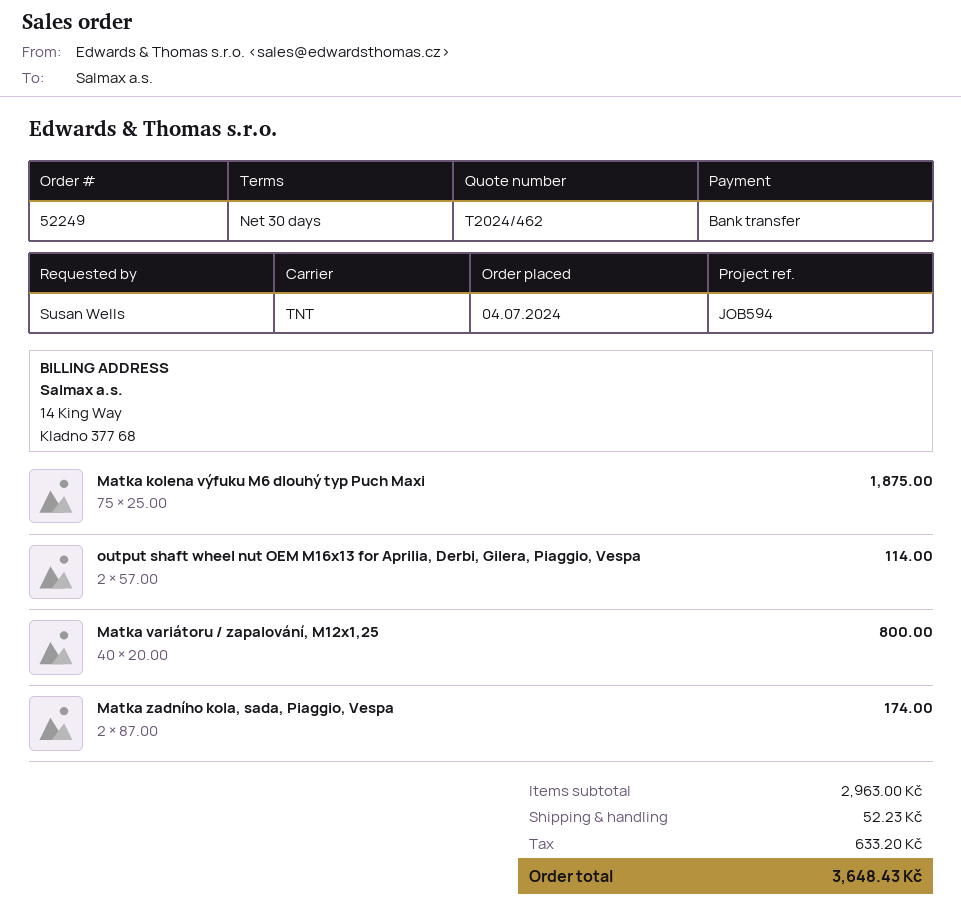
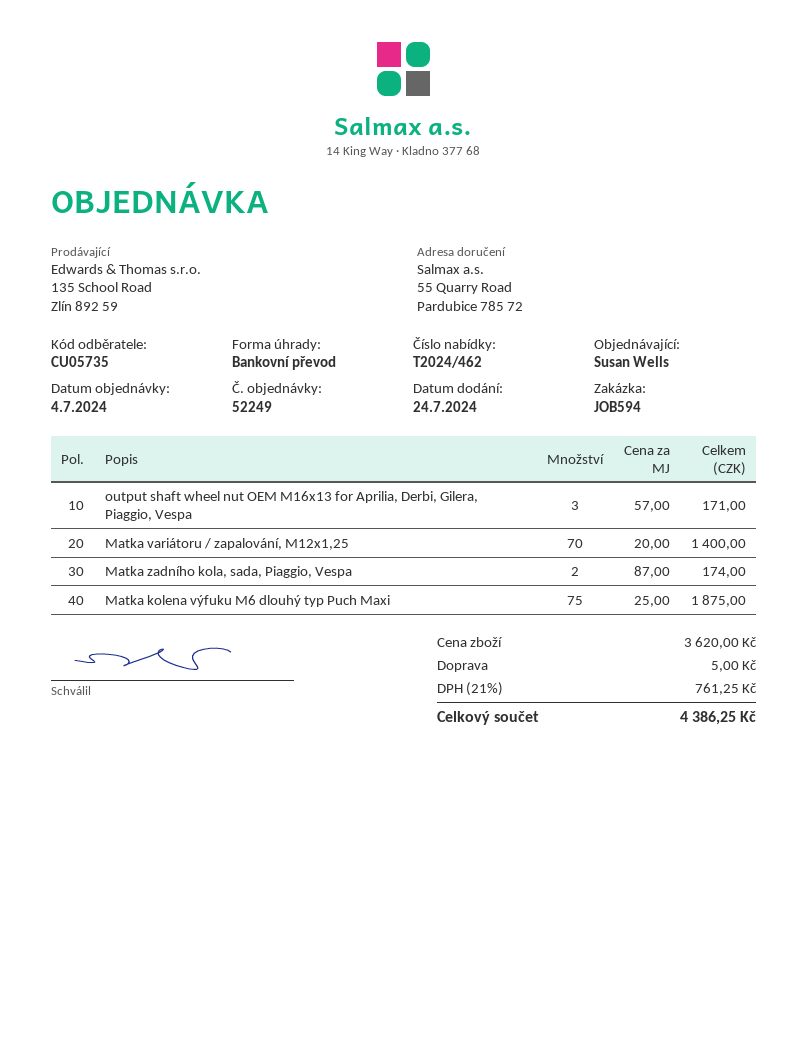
output shaft wheel nut OEM M16x13 for Aprilia, Derbi, Gilera, Piaggio, Vespa: 2 x 57.00 = 114.00 -> 3 x 57.00 = 171.00
Matka variátoru / zapalování, M12x1,25: 40 x 20.00 = 800.00 -> 70 x 20.00 = 1400.00
subtotal: 2963.00 -> 3620.00
shipping: 52.23 -> 5.00
tax: 633.20 -> 761.25
total: 3648.43 -> 4386.25

